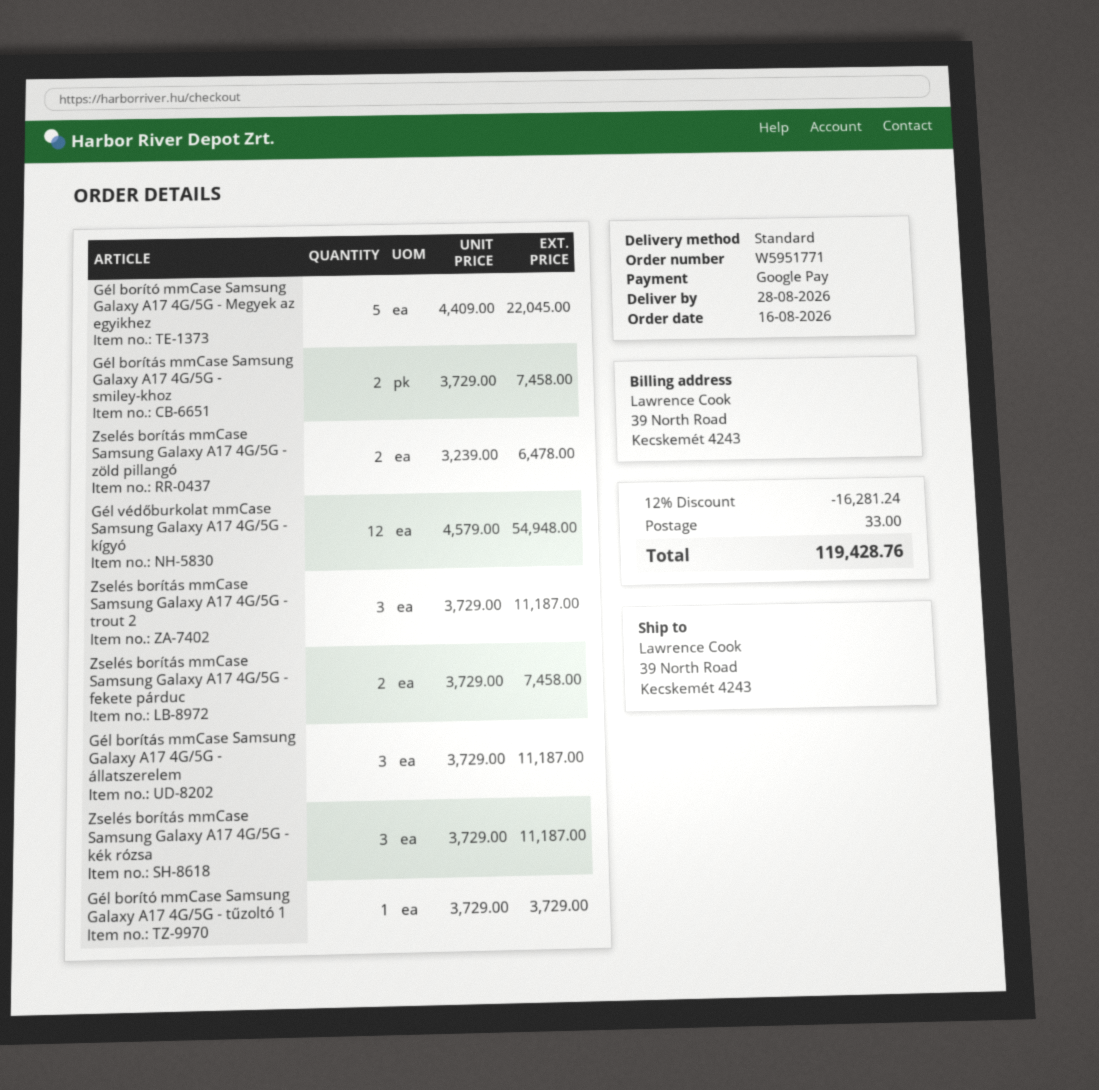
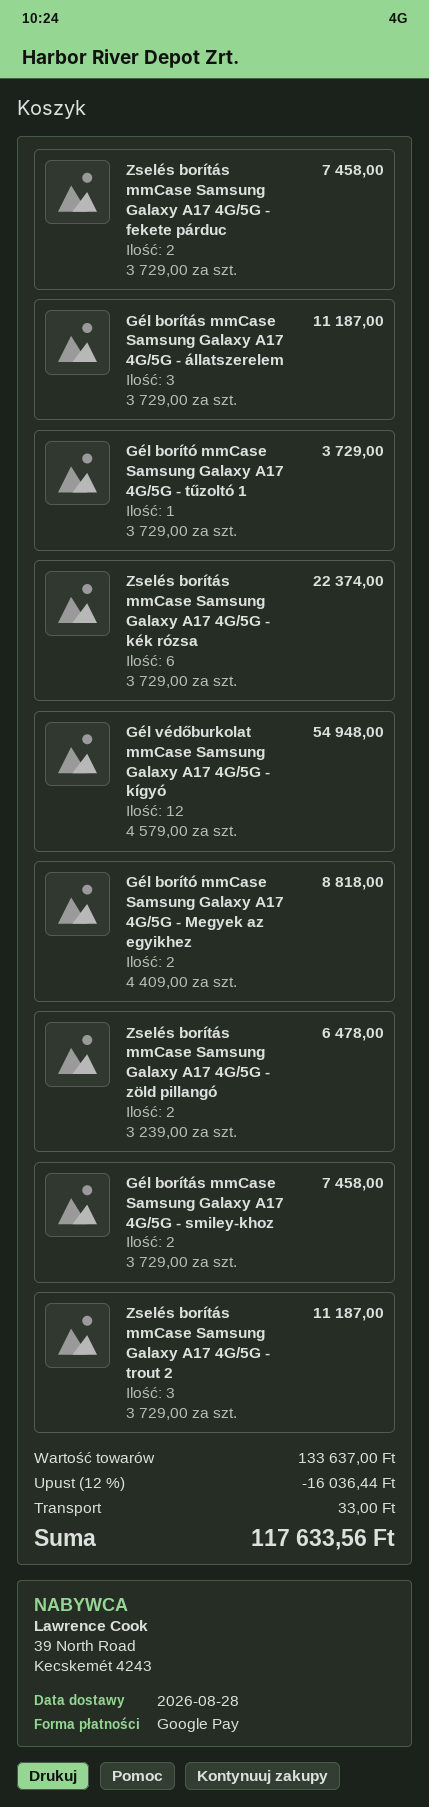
Gél borító mmCase Samsung Galaxy A17 4G/5G - Megyek az egyikhez: 5 x 4409.00 = 22045.00 -> 2 x 4409.00 = 8818.00
Zselés borítás mmCase Samsung Galaxy A17 4G/5G - kék rózsa: 3 x 3729.00 = 11187.00 -> 6 x 3729.00 = 22374.00
discount: 12% = 16281.24 -> 12% = 16036.44
total: 119428.76 -> 117633.56

